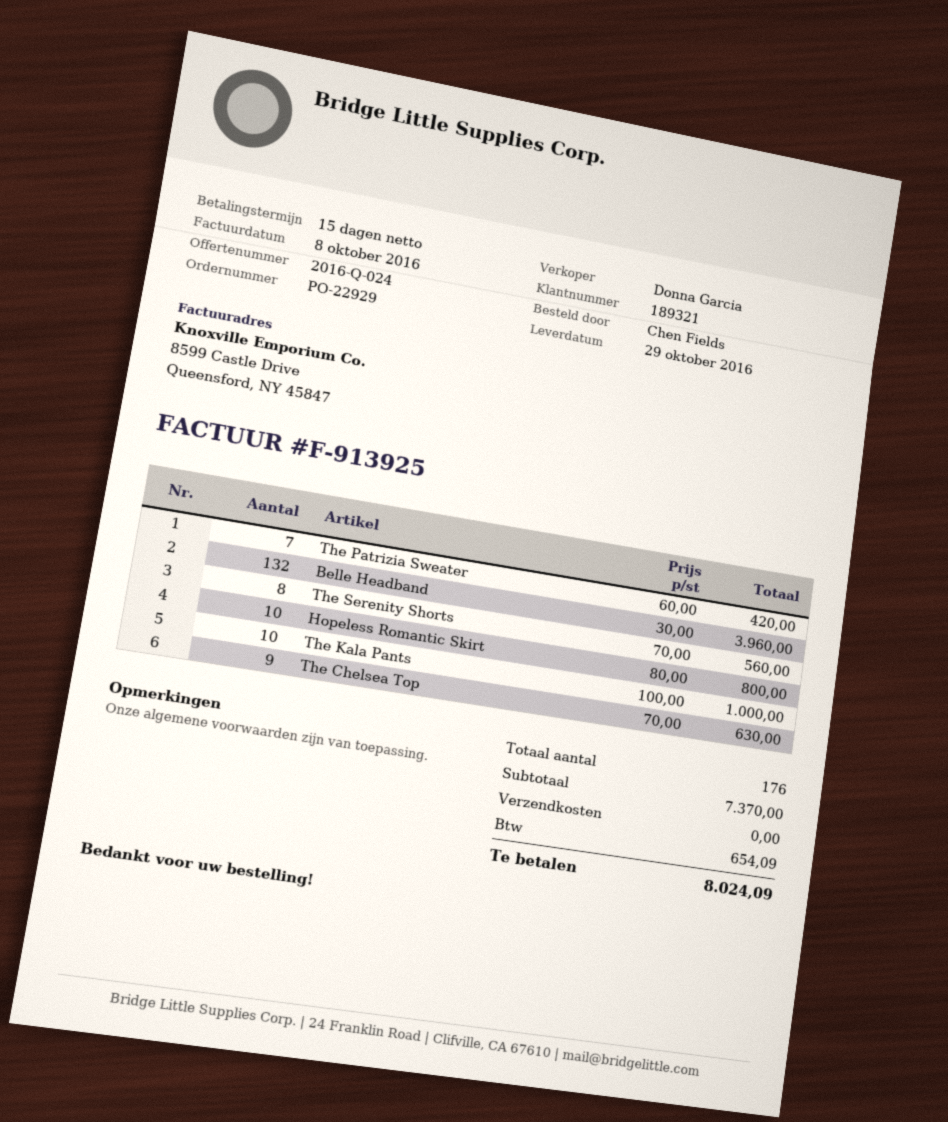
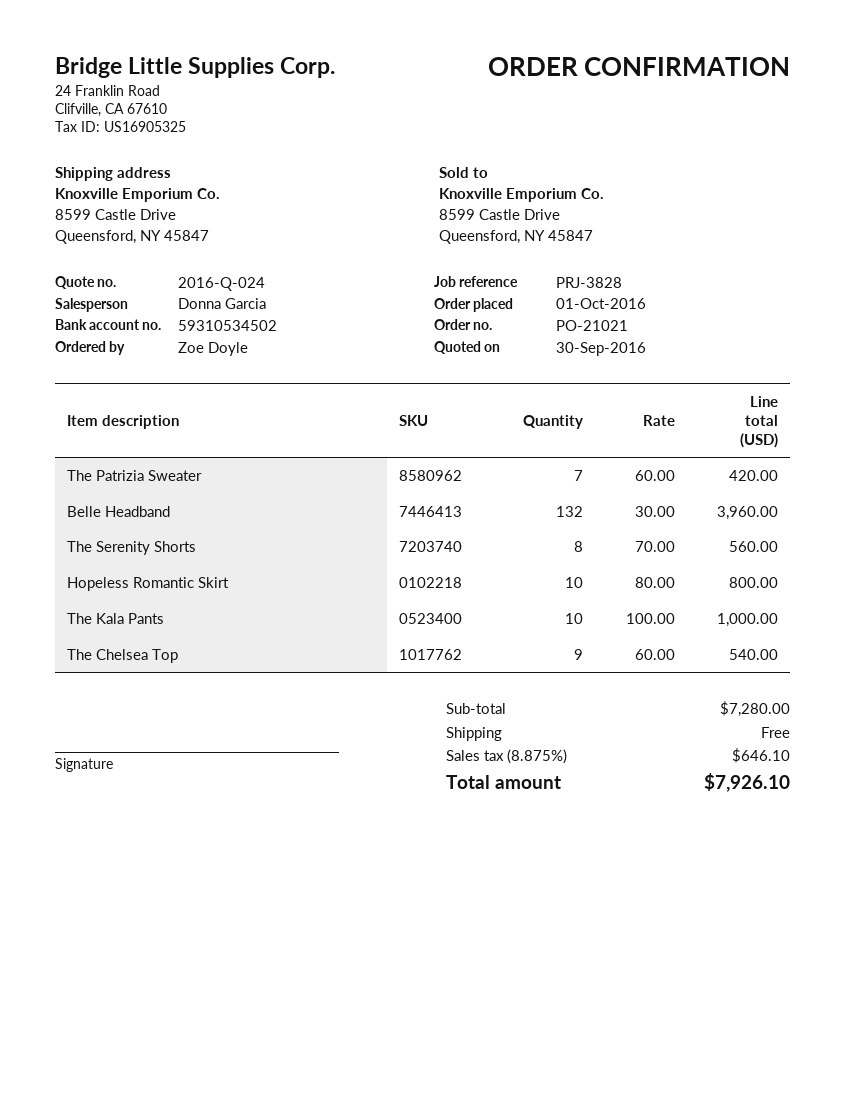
order number: PO-22929 -> PO-21021
ordered by: Chen Fields -> Zoe Doyle
The Chelsea Top: 9 x 70.00 = 630.00 -> 9 x 60.00 = 540.00
subtotal: 7370.00 -> 7280.00
tax: 654.09 -> 646.10
total: 8024.09 -> 7926.10

